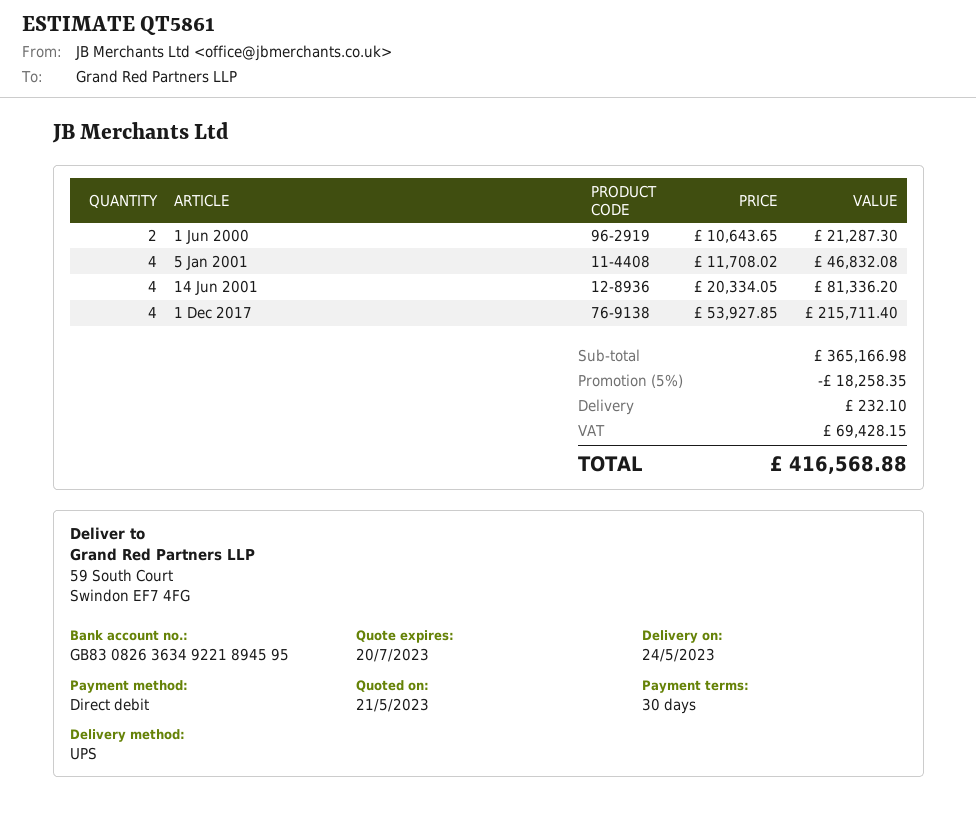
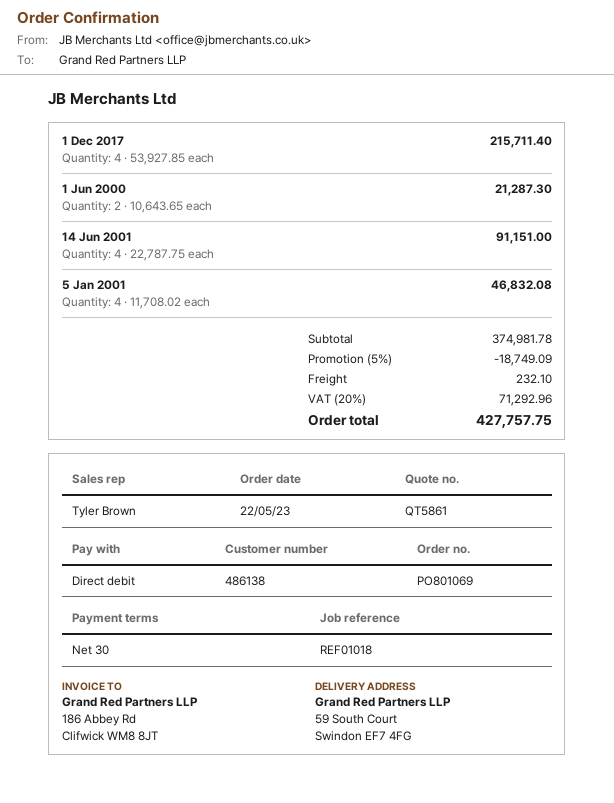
14 Jun 2001: 4 x 20334.05 = 81336.20 -> 4 x 22787.75 = 91151.00
subtotal: 365166.98 -> 374981.78
discount: 5% = 18258.35 -> 5% = 18749.09
tax: 69428.15 -> 71292.96
total: 416568.88 -> 427757.75

